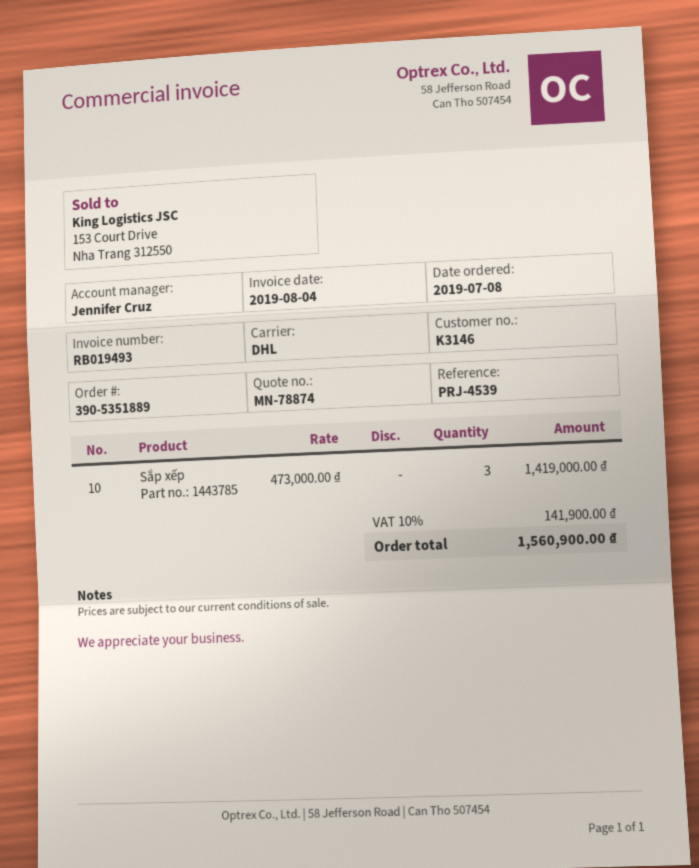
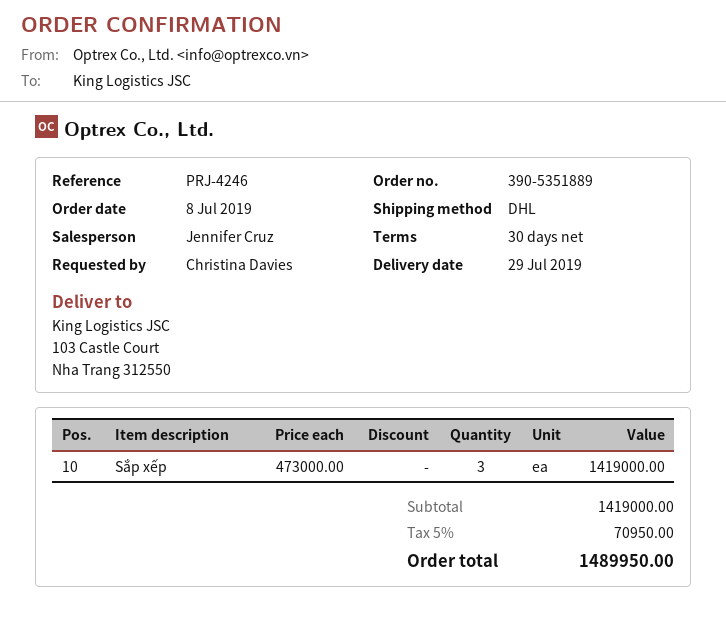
reference: PRJ-4539 -> PRJ-4246
tax: 10% = 141900.00 -> 5% = 70950.00
total: 1560900.00 -> 1489950.00

